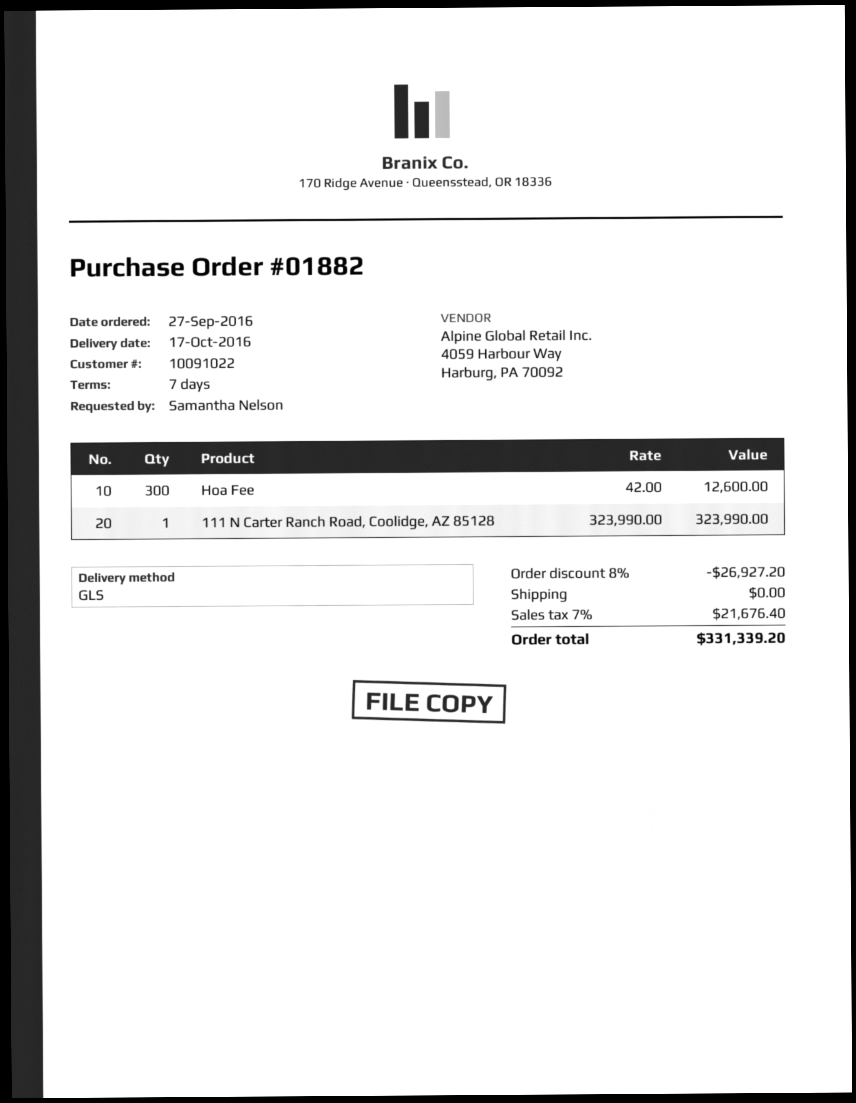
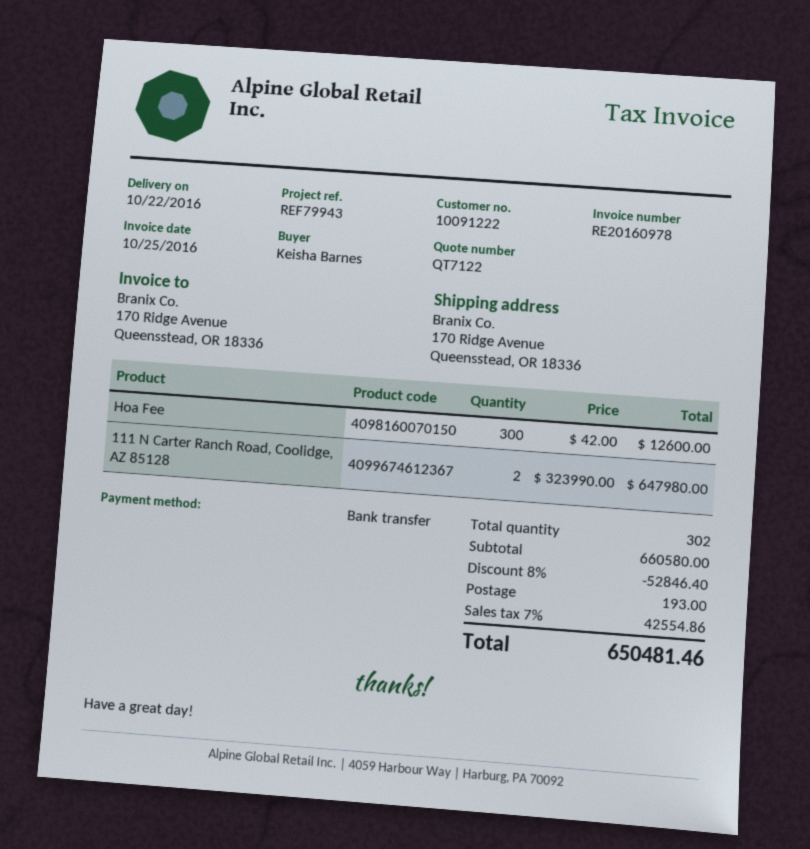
delivery date: 2016-10-17 -> 2016-10-22
customer number: 10091022 -> 10091222
ordered by: Samantha Nelson -> Keisha Barnes
111 N Carter Ranch Road, Coolidge, AZ 85128: 1 x 323990.00 = 323990.00 -> 2 x 323990.00 = 647980.00
discount: 8% = 26927.20 -> 8% = 52846.40
shipping: 0.00 -> 193.00
tax: 7% = 21676.40 -> 7% = 42554.86
total: 331339.20 -> 650481.46

